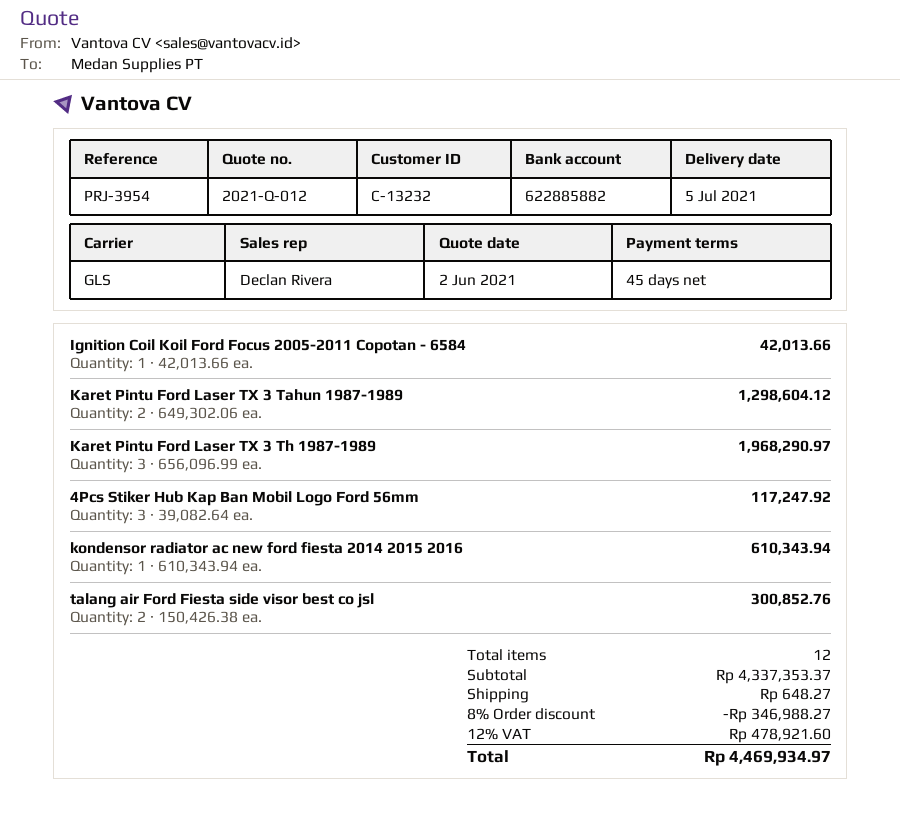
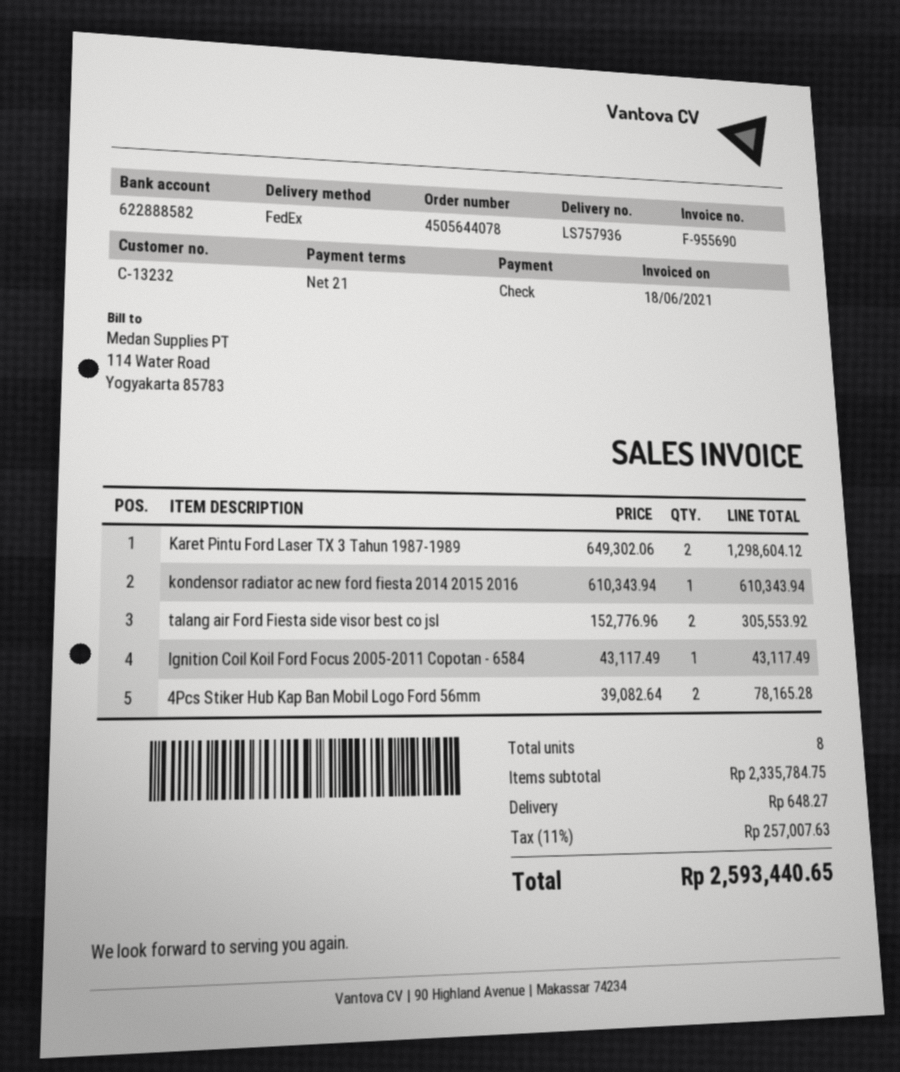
payment terms: 45 days -> 21 days
bank account: 622885882 -> 622888582
shipping method: GLS -> FedEx
Ignition Coil Koil Ford Focus 2005-2011 Copotan - 6584: 1 x 42013.66 = 42013.66 -> 1 x 43117.49 = 43117.49
Karet Pintu Ford Laser TX 3 Th 1987-1989: 3 x 656096.99 = 1968290.97 -> none
4Pcs Stiker Hub Kap Ban Mobil Logo Ford 56mm: 3 x 39082.64 = 117247.92 -> 2 x 39082.64 = 78165.28
talang air Ford Fiesta side visor best co jsl: 2 x 150426.38 = 300852.76 -> 2 x 152776.96 = 305553.92
total quantity: 12 -> 8
subtotal: 4337353.37 -> 2335784.75
discount: 8% = 346988.27 -> none
tax: 12% = 478921.60 -> 11% = 257007.63
total: 4469934.97 -> 2593440.65

